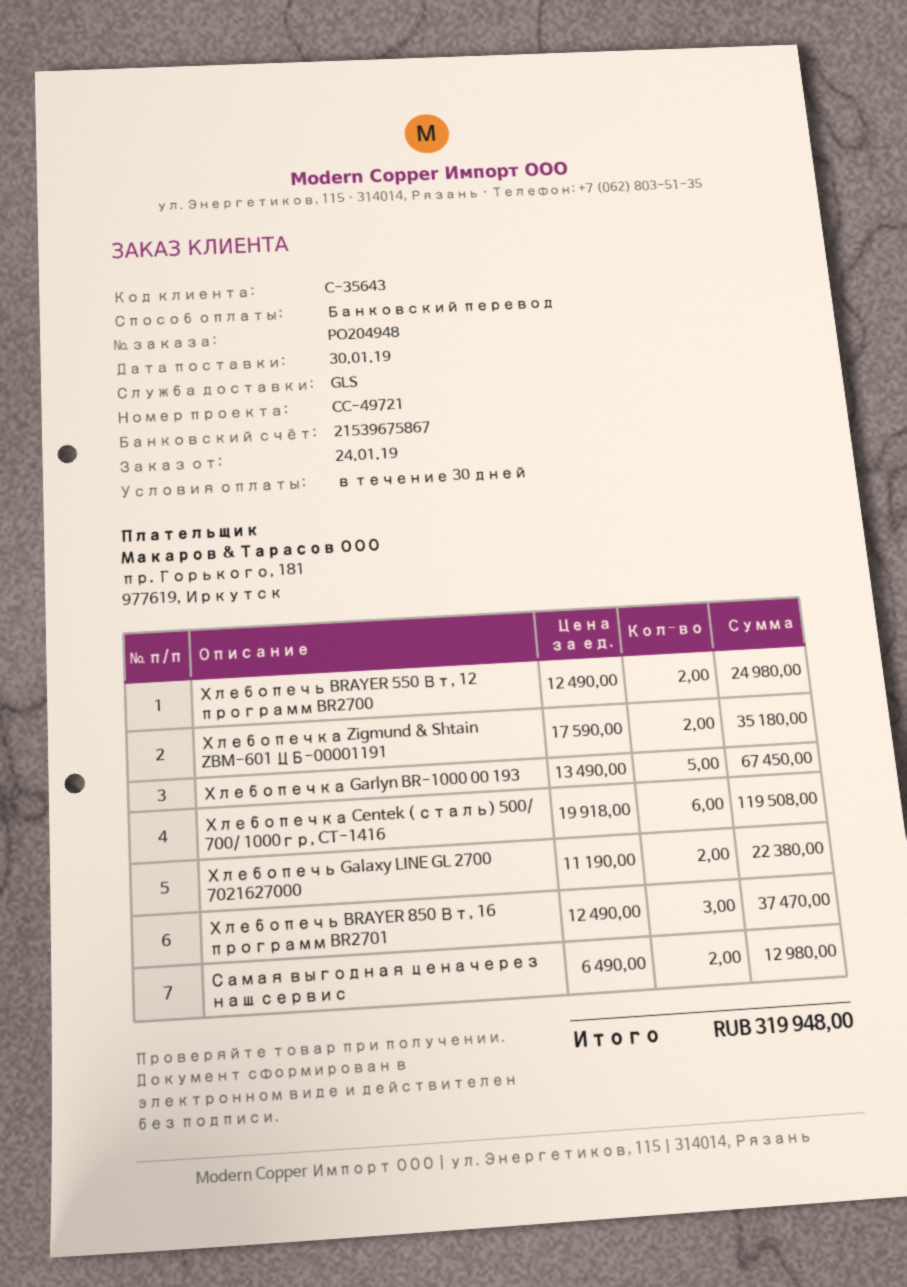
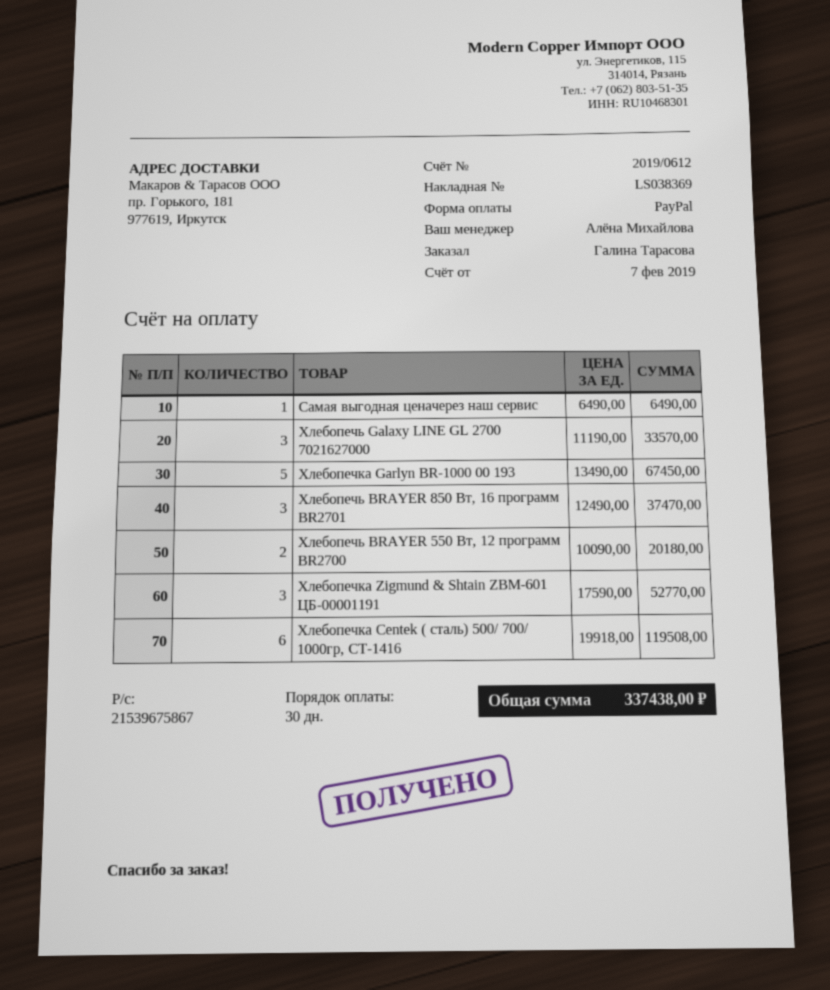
payment method: bank transfer -> PayPal
Хлебопечь BRAYER 550 Вт, 12 программ BR2700: 2 x 12490.00 = 24980.00 -> 2 x 10090.00 = 20180.00
Хлебопечка Zigmund & Shtain ZBM-601 ЦБ-00001191: 2 x 17590.00 = 35180.00 -> 3 x 17590.00 = 52770.00
Хлебопечь Galaxy LINE GL 2700 7021627000: 2 x 11190.00 = 22380.00 -> 3 x 11190.00 = 33570.00
Самая выгодная ценачерез наш сервис: 2 x 6490.00 = 12980.00 -> 1 x 6490.00 = 6490.00
total: 319948.00 -> 337438.00

